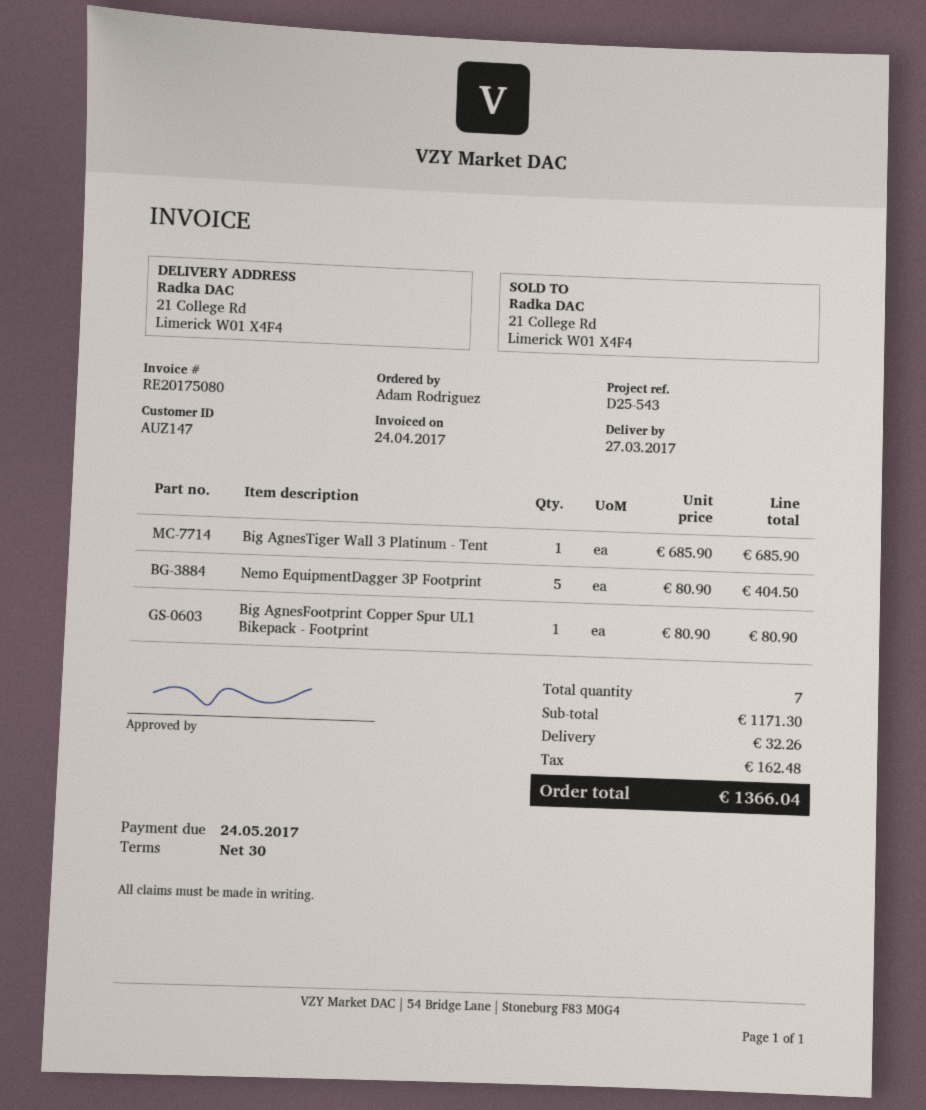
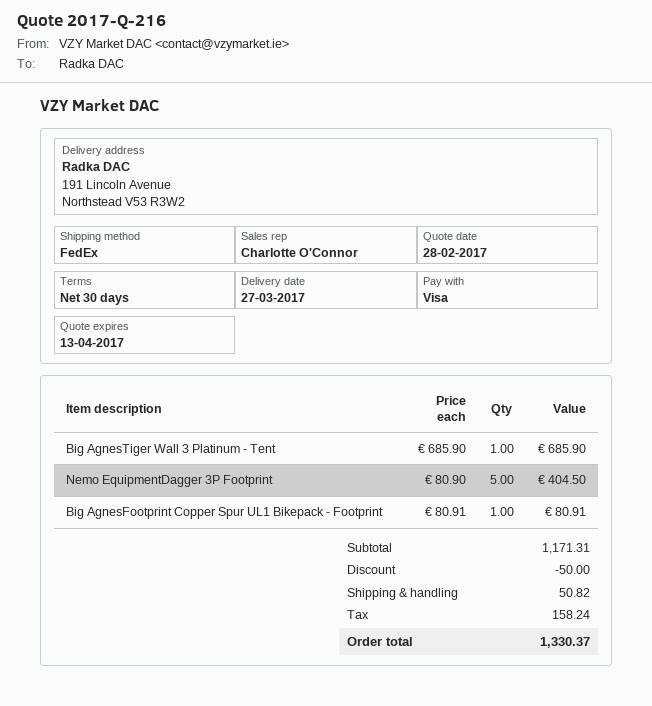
ship to: 21 College Rd, Limerick W01 X4F4 -> 191 Lincoln Avenue, Northstead V53 R3W2
Big AgnesFootprint Copper Spur UL1 Bikepack - Footprint: 1 x 80.90 = 80.90 -> 1 x 80.91 = 80.91
subtotal: 1171.30 -> 1171.31
discount: none -> 50.00
shipping: 32.26 -> 50.82
tax: 162.48 -> 158.24
total: 1366.04 -> 1330.37

